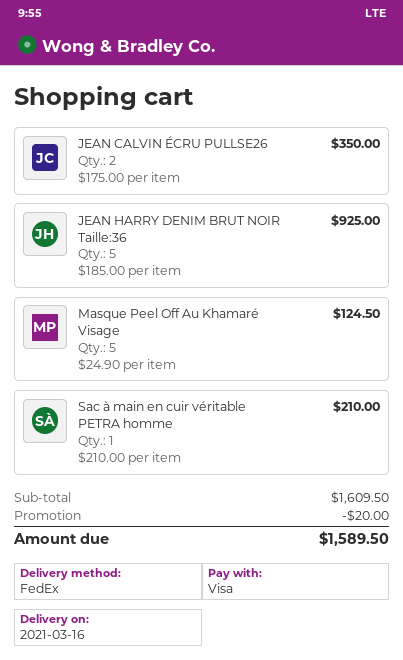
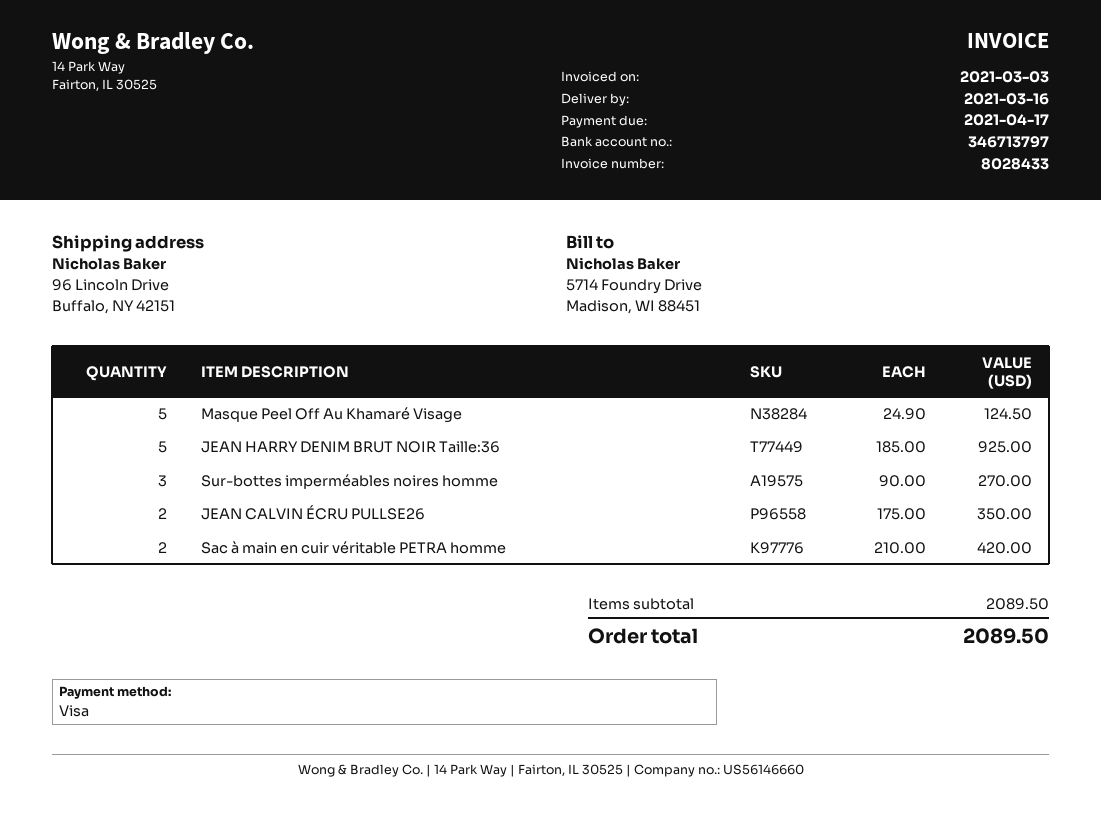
Sac à main en cuir véritable PETRA homme: 1 x 210.00 = 210.00 -> 2 x 210.00 = 420.00
Sur-bottes imperméables noires homme: none -> 3 x 90.00 = 270.00
subtotal: 1609.50 -> 2089.50
discount: 20.00 -> none
total: 1589.50 -> 2089.50

